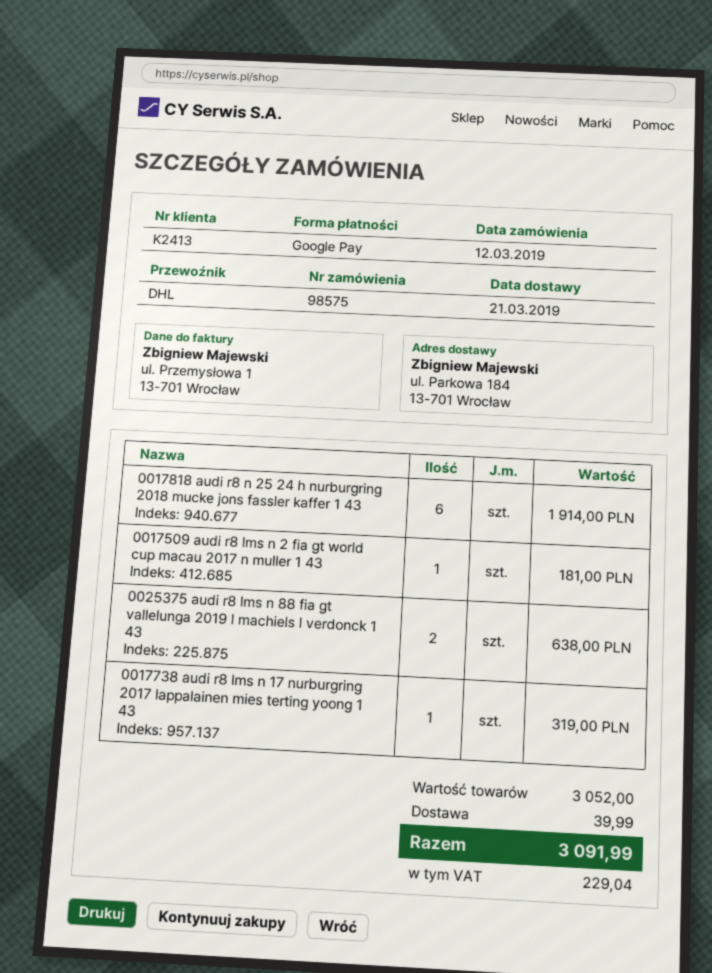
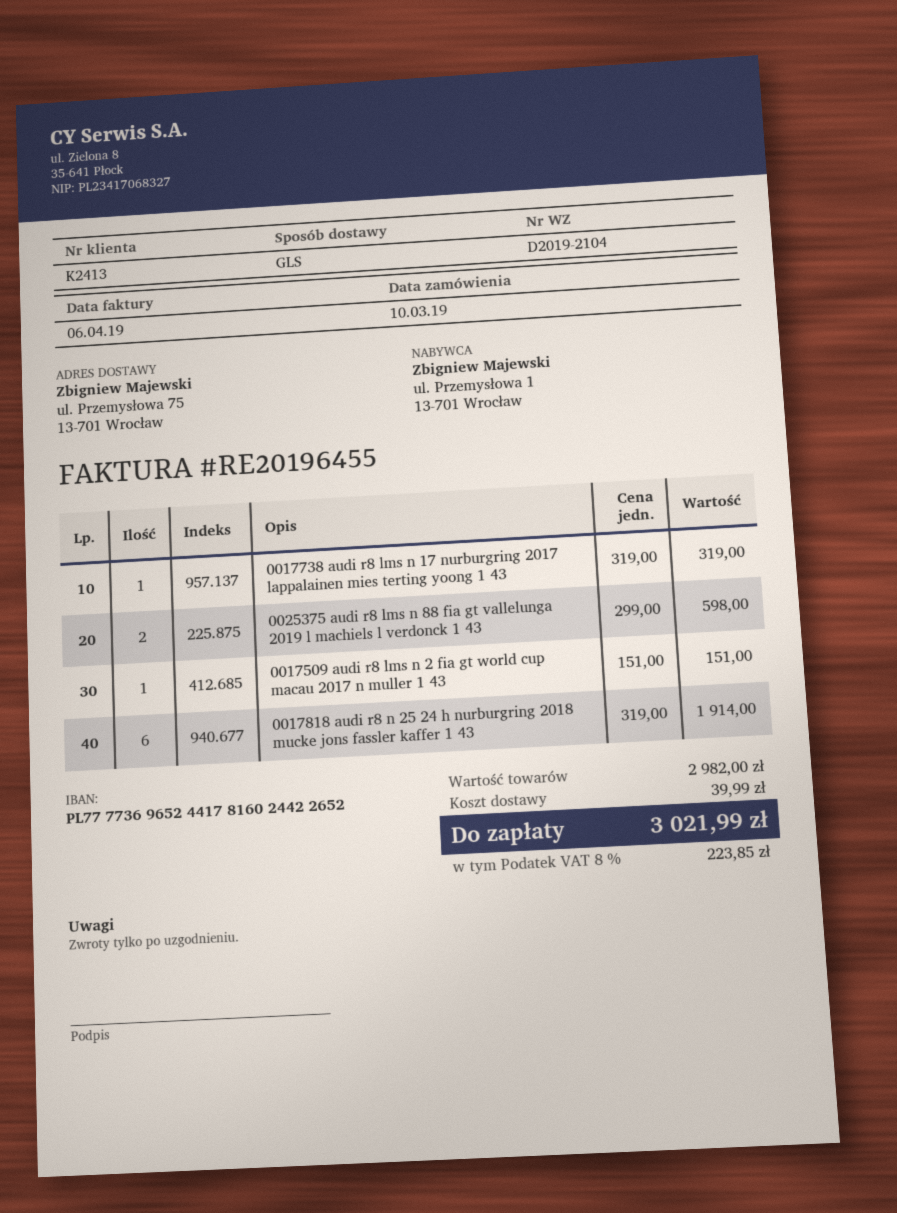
order date: 2019-03-12 -> 2019-03-10
shipping method: DHL -> GLS
ship to: ul. Parkowa 184, 13-701 Wrocław -> ul. Przemysłowa 75, 13-701 Wrocław
0017509 audi r8 lms n 2 fia gt world cup macau 2017 n muller 1 43: 1 for 181.00 -> 1 for 151.00
0025375 audi r8 lms n 88 fia gt vallelunga 2019 l machiels l verdonck 1 43: 2 for 638.00 -> 2 for 598.00
subtotal: 3052.00 -> 2982.00
tax: 229.04 -> 223.85
total: 3091.99 -> 3021.99

